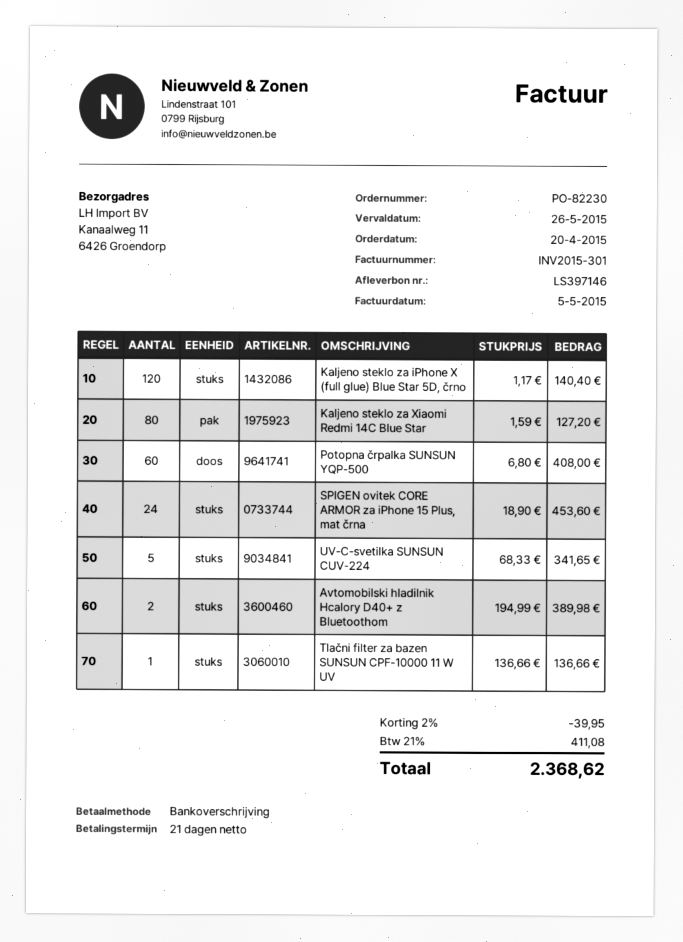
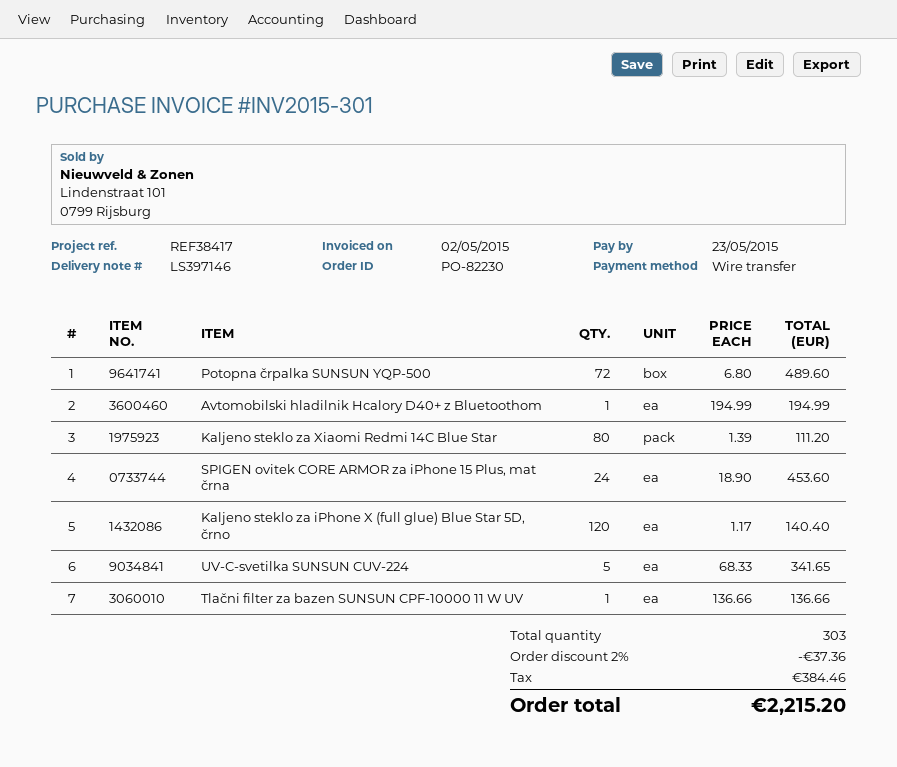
invoice date: 2015-05-05 -> 2015-05-02
due date: 2015-05-26 -> 2015-05-23
Kaljeno steklo za Xiaomi Redmi 14C Blue Star: 80 x 1.59 = 127.20 -> 80 x 1.39 = 111.20
Potopna črpalka SUNSUN YQP-500: 60 x 6.80 = 408.00 -> 72 x 6.80 = 489.60
Avtomobilski hladilnik Hcalory D40+ z Bluetoothom: 2 x 194.99 = 389.98 -> 1 x 194.99 = 194.99
discount: 2% = 39.95 -> 2% = 37.36
tax: 411.08 -> 384.46
total: 2368.62 -> 2215.20

